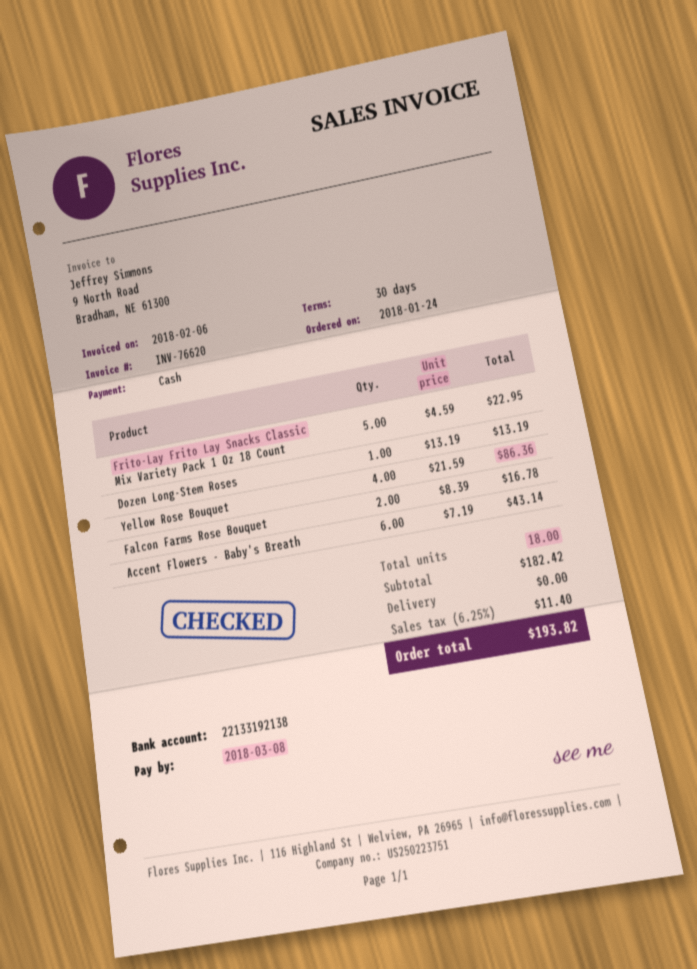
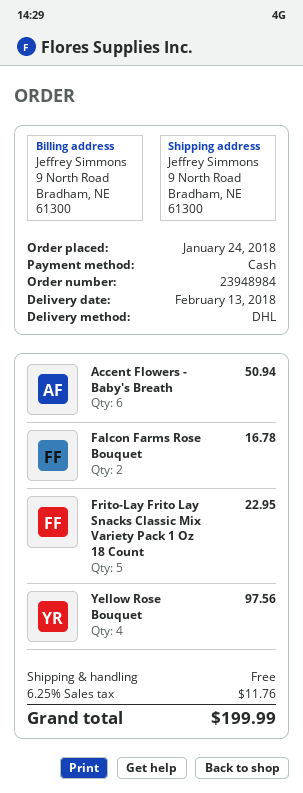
Dozen Long-Stem Roses: 1 for 13.19 -> none
Yellow Rose Bouquet: 4 for 86.36 -> 4 for 97.56
Accent Flowers - Baby's Breath: 6 for 43.14 -> 6 for 50.94
tax: 6.25% = 11.40 -> 6.25% = 11.76
total: 193.82 -> 199.99

